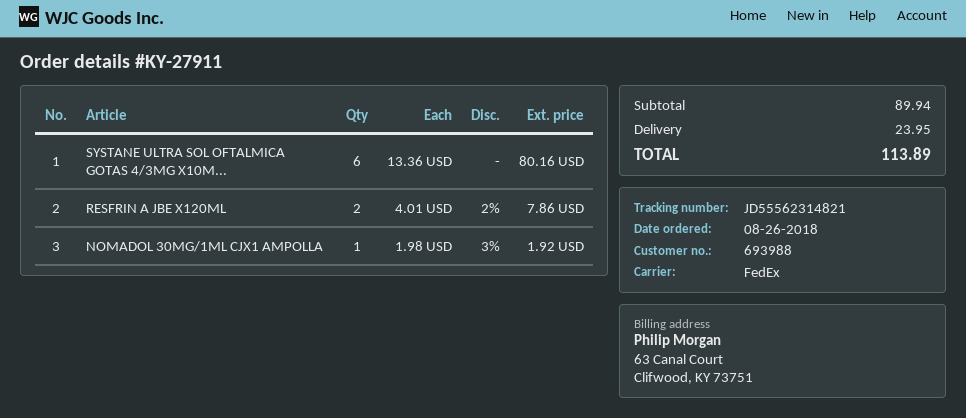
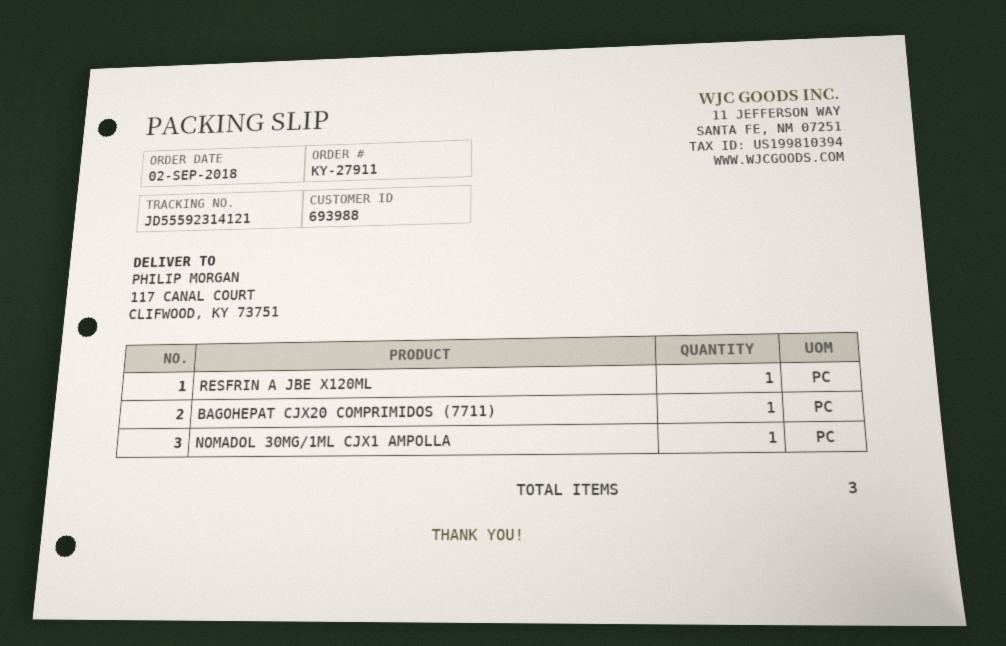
order date: 2018-08-26 -> 2018-09-02
tracking number: JD55562314821 -> JD55592314121
SYSTANE ULTRA SOL OFTALMICA GOTAS 4/3MG X10M...: 6 -> none
RESFRIN A JBE X120ML: 2 -> 1
BAGOHEPAT CJX20 COMPRIMIDOS (7711): none -> 1

